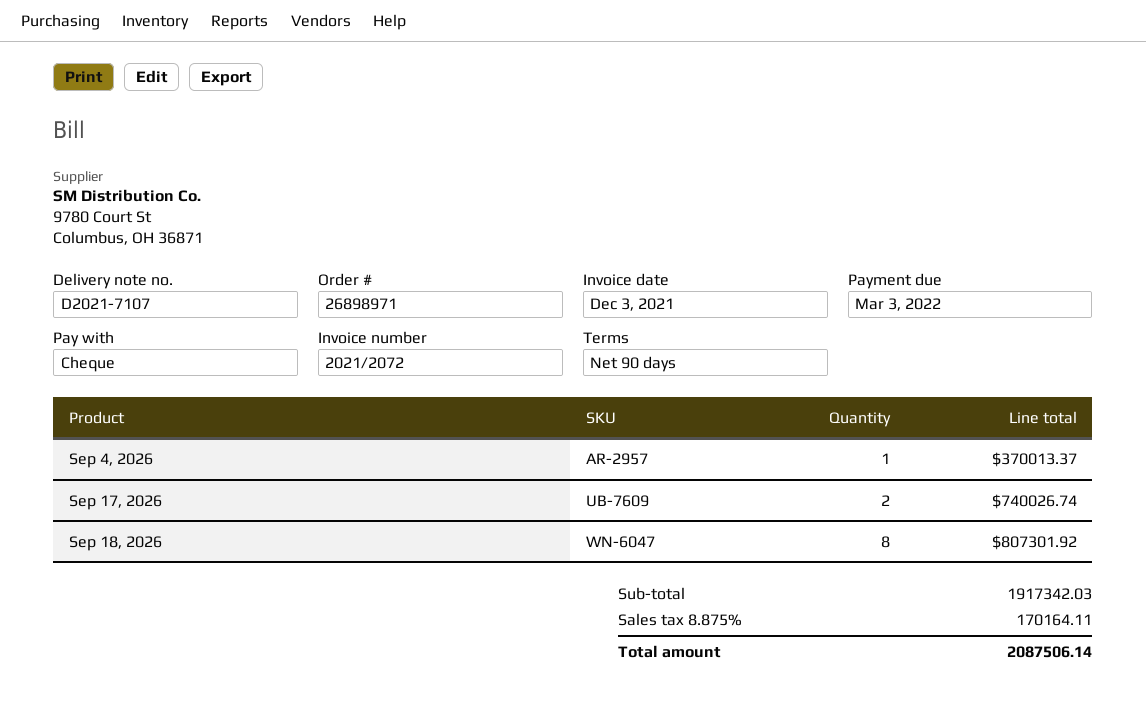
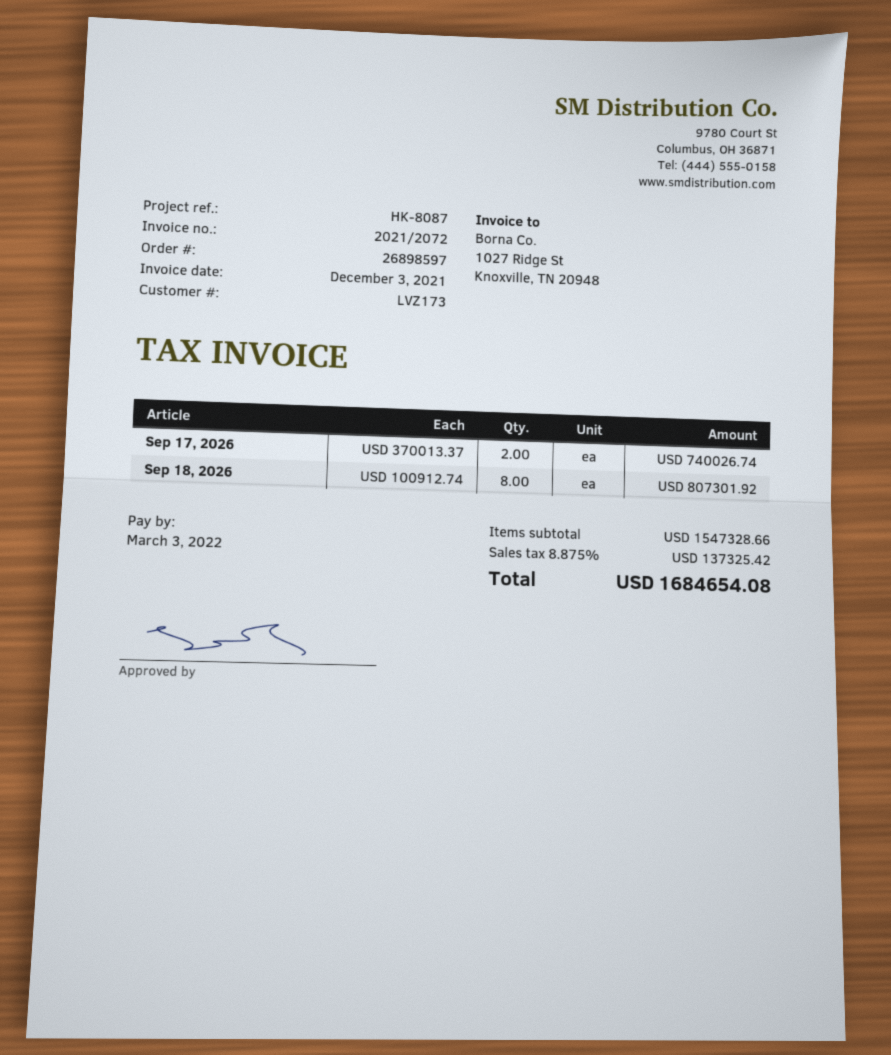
order number: 26898971 -> 26898597
Sep 4, 2026: 1 for 370013.37 -> none
subtotal: 1917342.03 -> 1547328.66
tax: 8.875% = 170164.11 -> 8.875% = 137325.42
total: 2087506.14 -> 1684654.08

